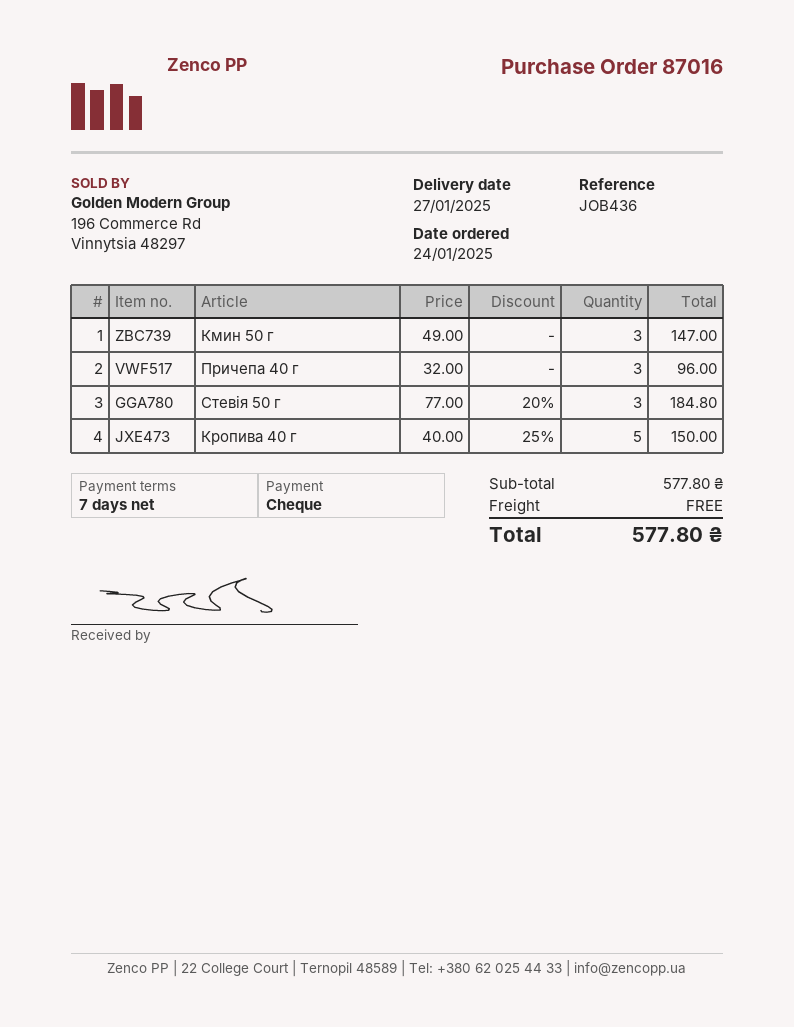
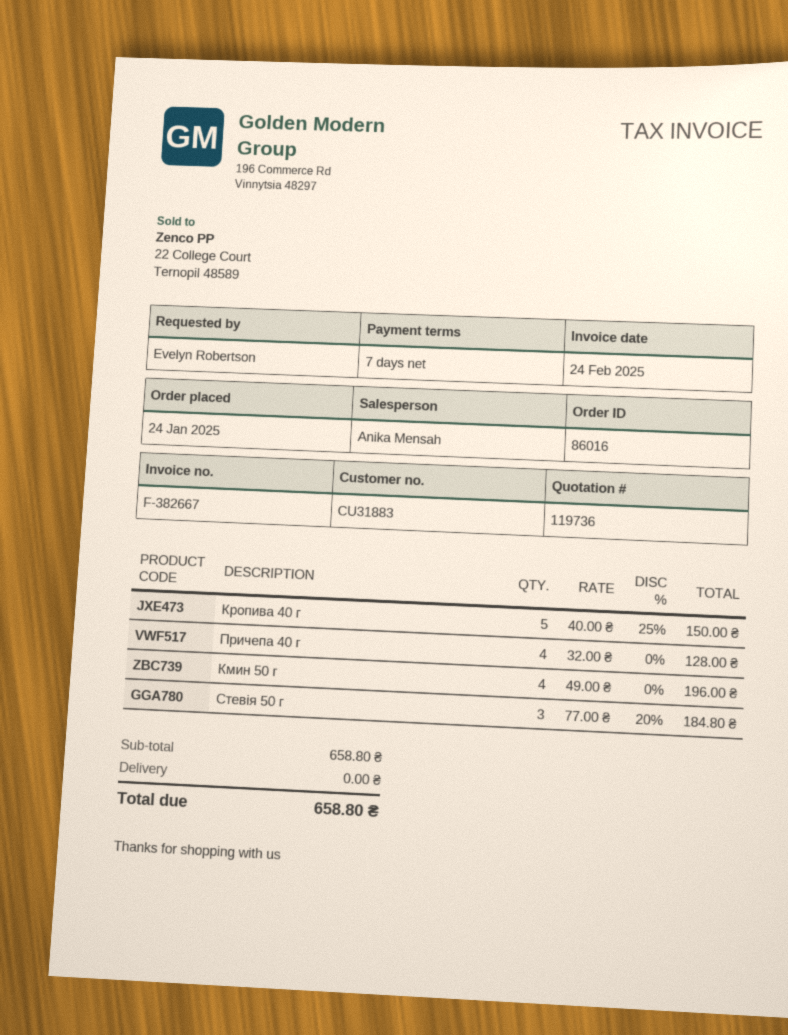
order number: 87016 -> 86016
Кмин 50 г: 3 x 49.00 = 147.00 -> 4 x 49.00 = 196.00
Причепа 40 г: 3 x 32.00 = 96.00 -> 4 x 32.00 = 128.00
subtotal: 577.80 -> 658.80
total: 577.80 -> 658.80

